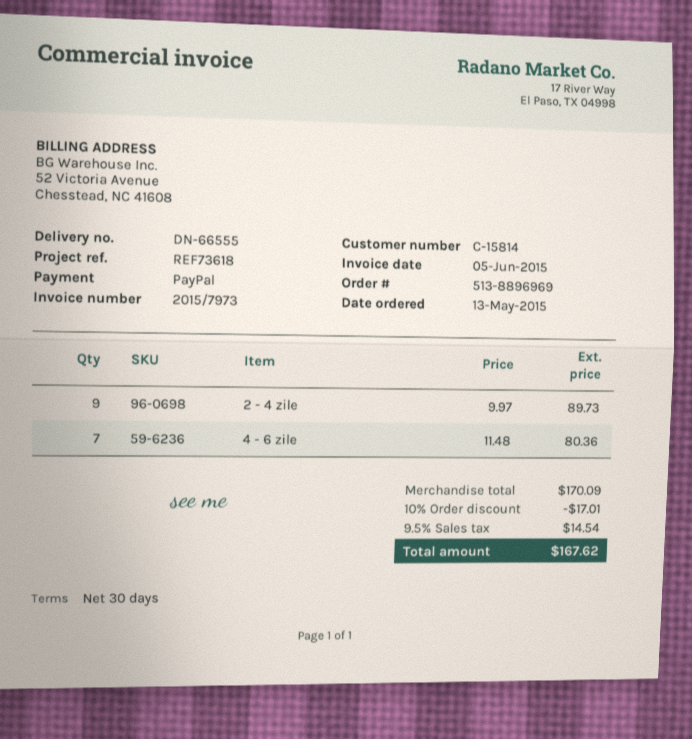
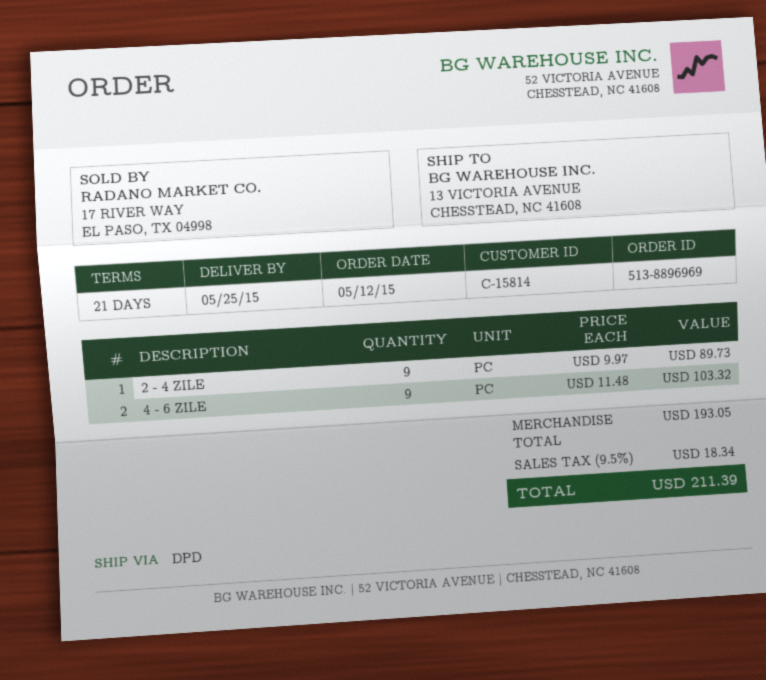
order date: 2015-05-13 -> 2015-05-12
payment terms: 30 days -> 21 days
4 - 6 zile: 7 x 11.48 = 80.36 -> 9 x 11.48 = 103.32
subtotal: 170.09 -> 193.05
discount: 10% = 17.01 -> none
tax: 9.5% = 14.54 -> 9.5% = 18.34
total: 167.62 -> 211.39

